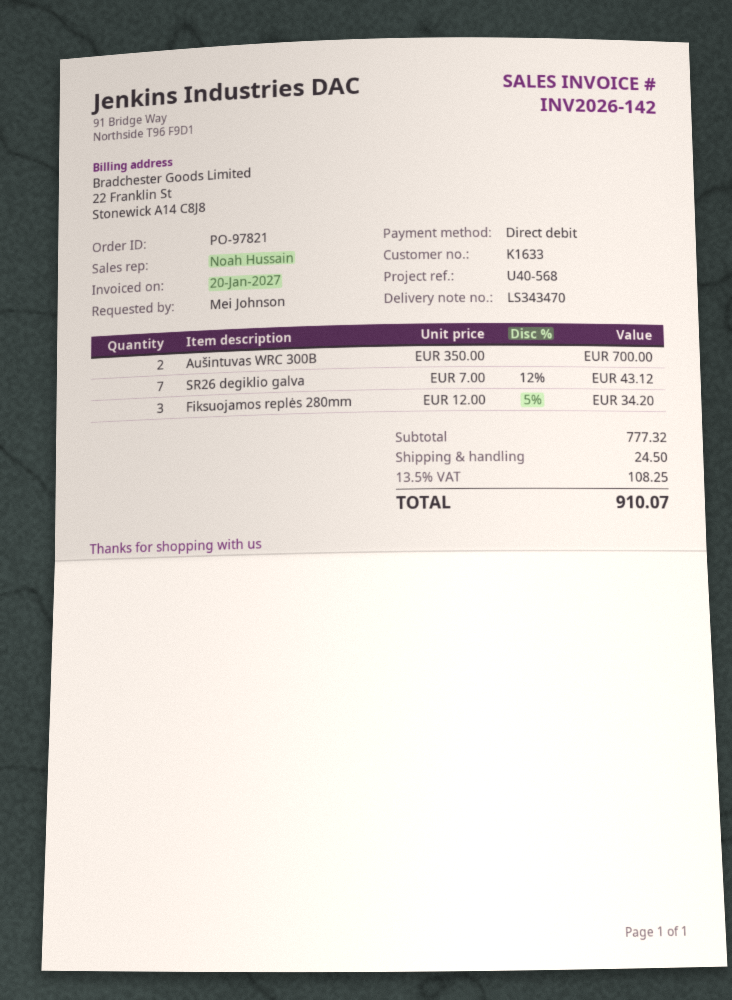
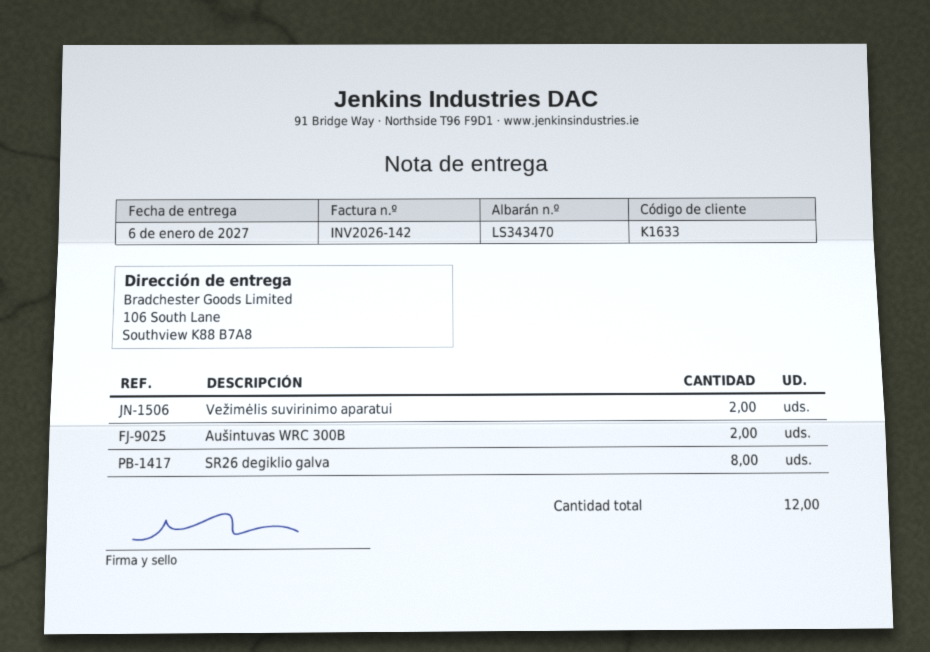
SR26 degiklio galva: 7 -> 8
Fiksuojamos replės 280mm: 3 -> none
Vežimėlis suvirinimo aparatui: none -> 2

